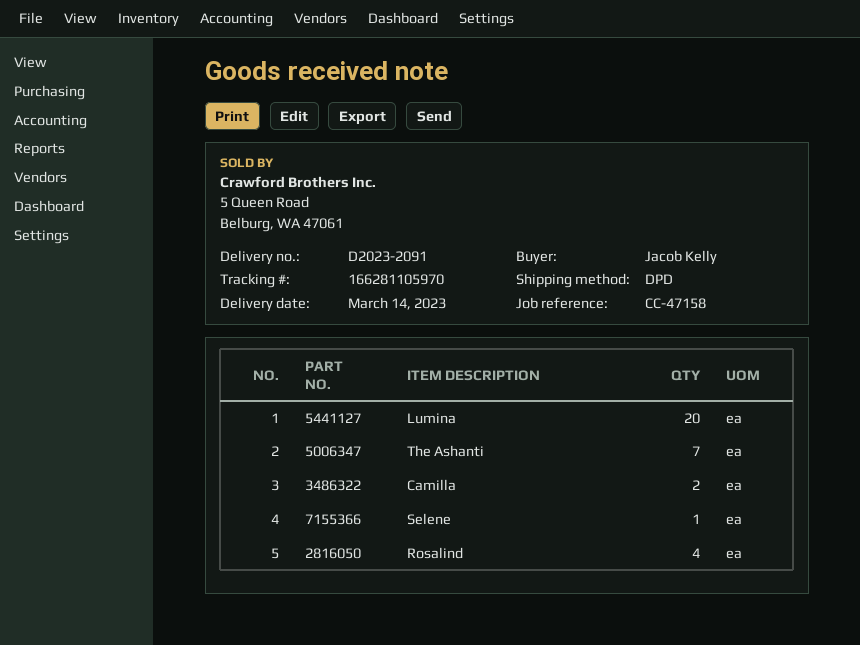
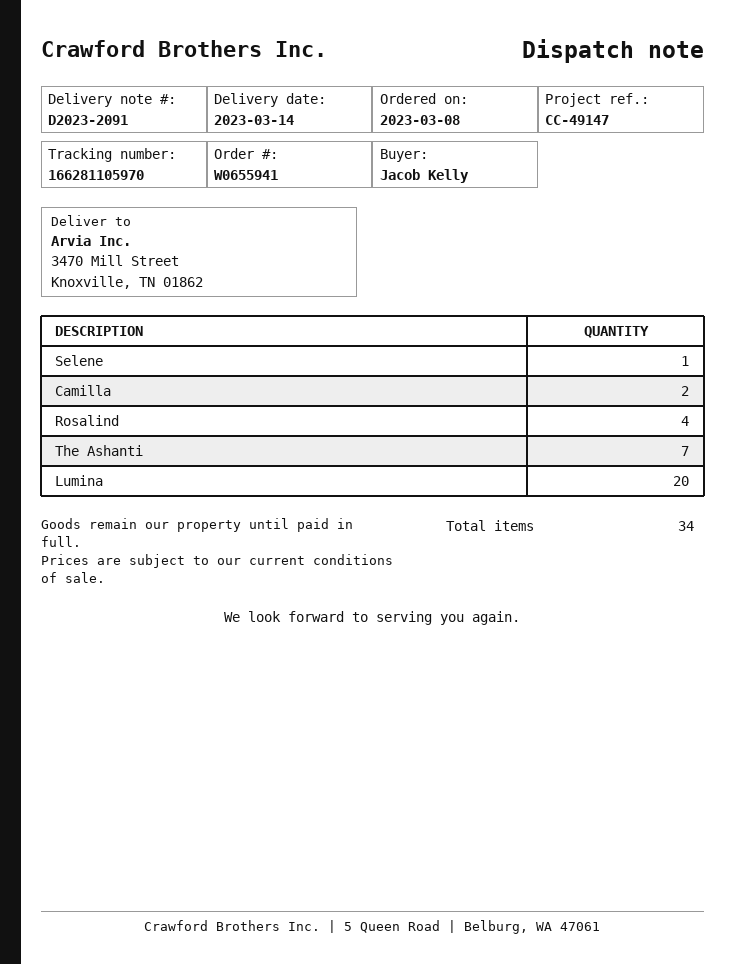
reference: CC-47158 -> CC-49147

